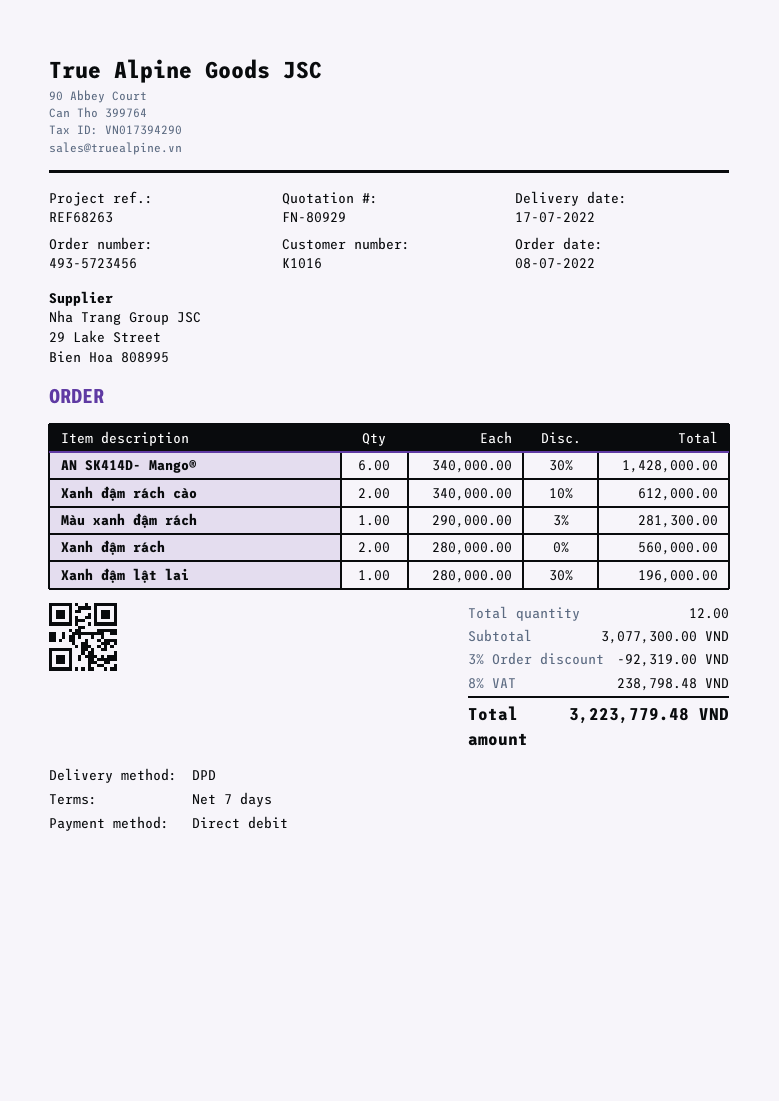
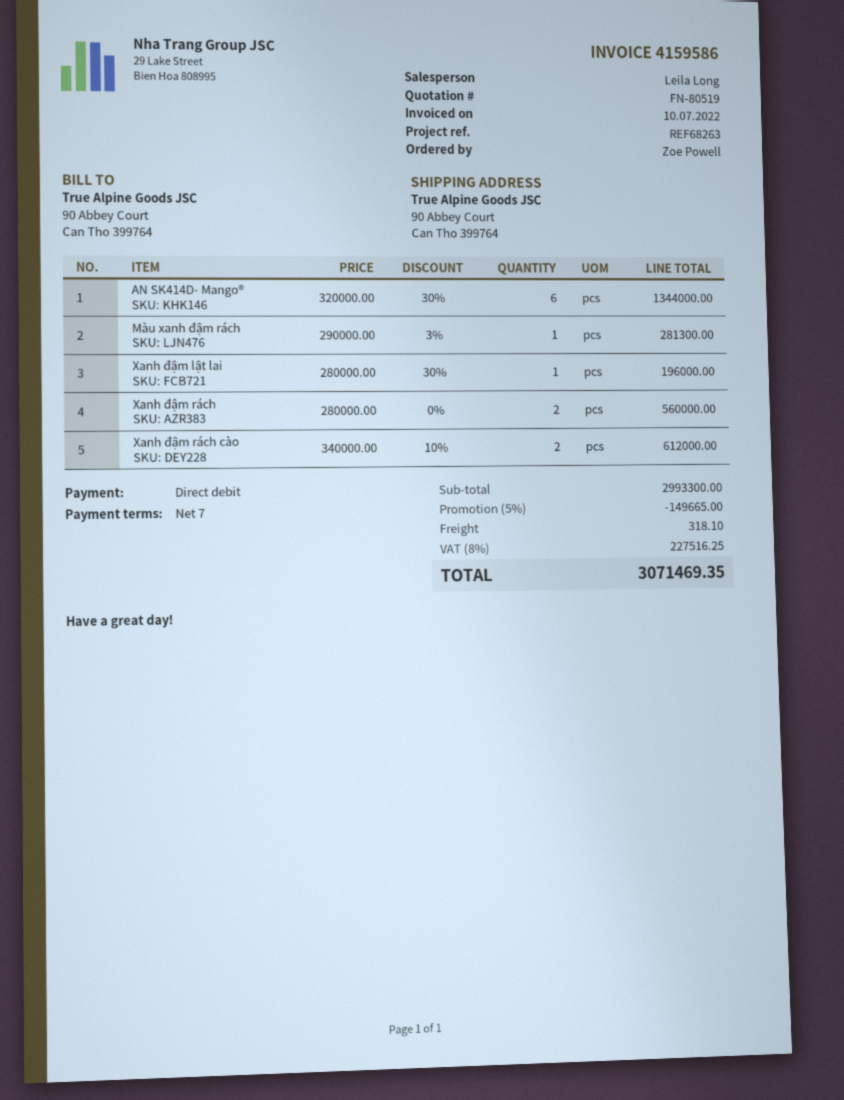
quote number: FN-80929 -> FN-80519
AN SK414D- Mango®: 6 x 340000.00 - 30% = 1428000.00 -> 6 x 320000.00 - 30% = 1344000.00
subtotal: 3077300.00 -> 2993300.00
discount: 3% = 92319.00 -> 5% = 149665.00
shipping: none -> 318.10
tax: 8% = 238798.48 -> 8% = 227516.25
total: 3223779.48 -> 3071469.35

